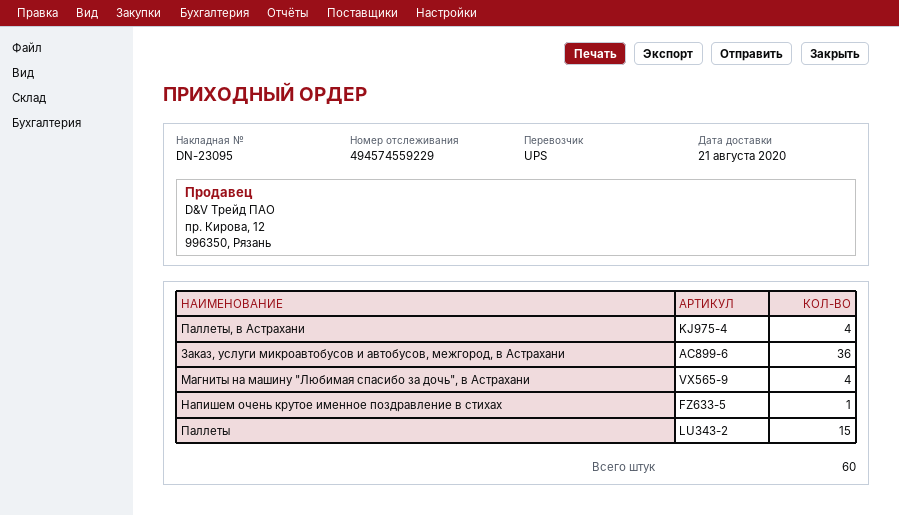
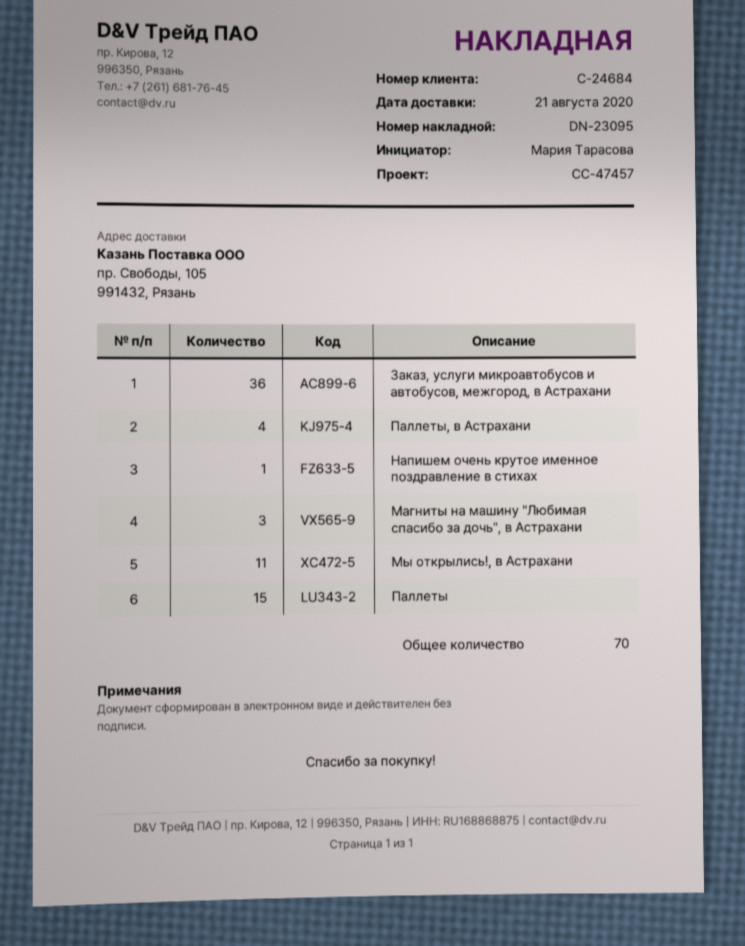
Магниты на машину "Любимая спасибо за дочь", в Астрахани: 4 -> 3
Мы открылись!, в Астрахани: none -> 11
total quantity: 60 -> 70

